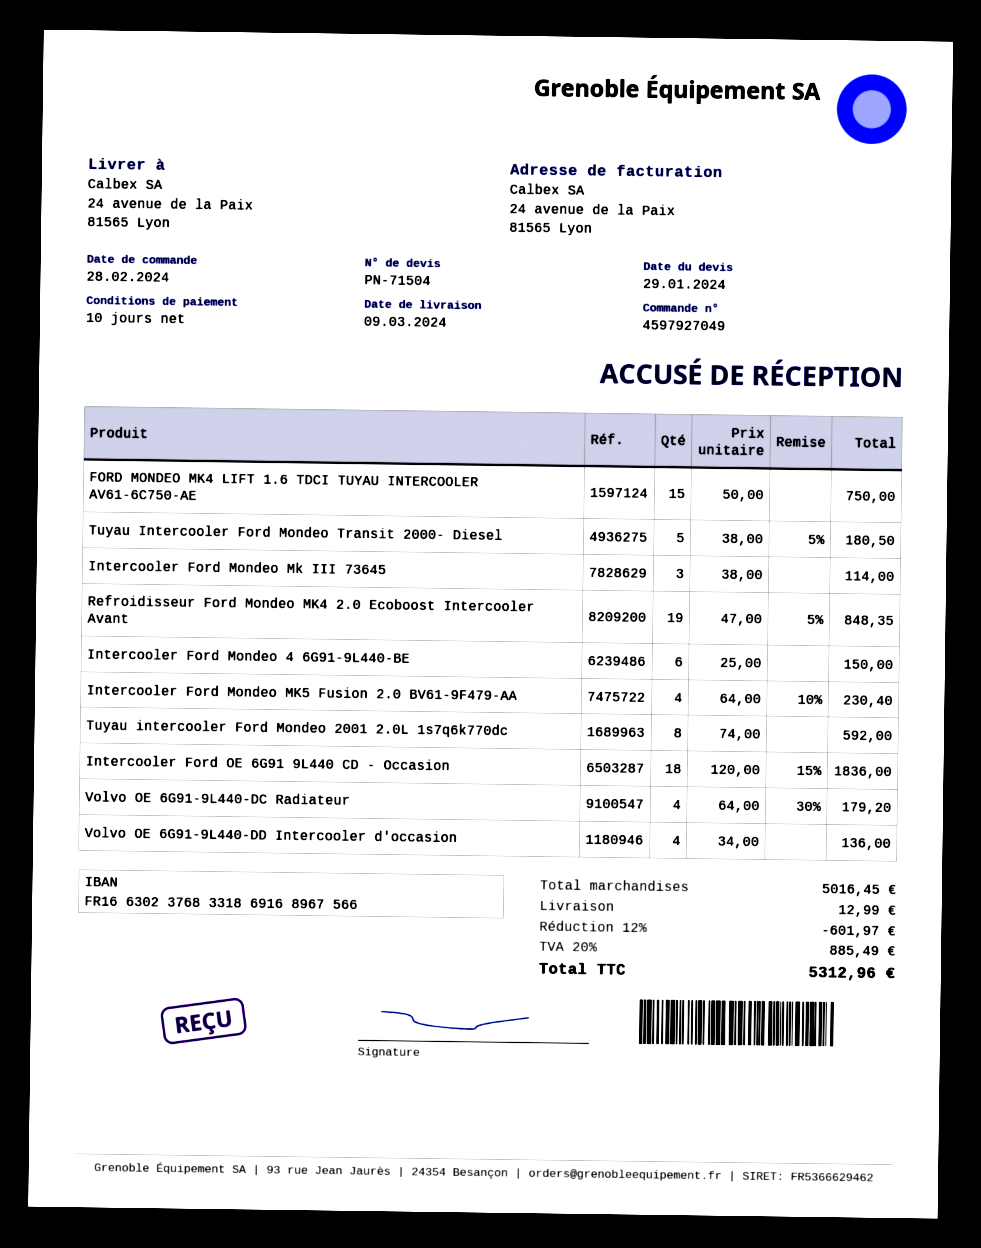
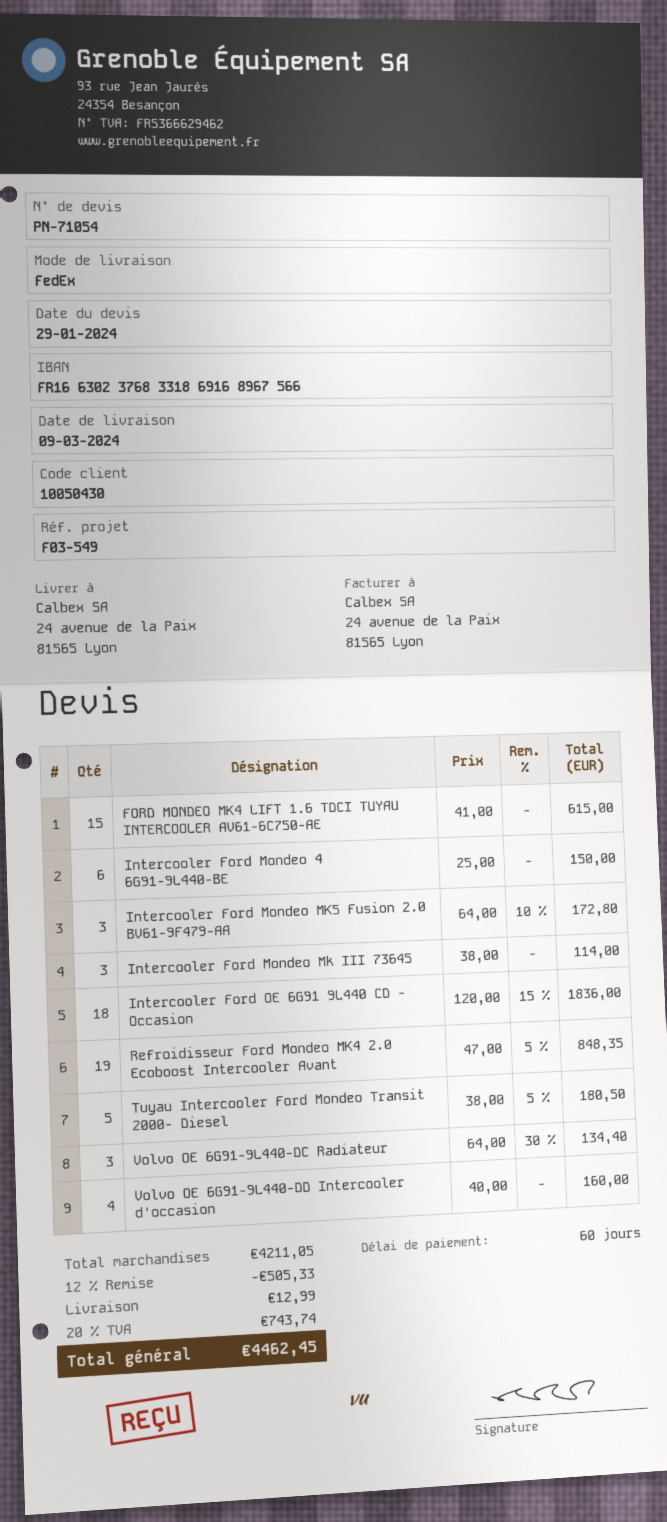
quote number: PN-71504 -> PN-71054
payment terms: 10 days -> 60 days
FORD MONDEO MK4 LIFT 1.6 TDCI TUYAU INTERCOOLER AV61-6C750-AE: 15 x 50.00 = 750.00 -> 15 x 41.00 = 615.00
Intercooler Ford Mondeo MK5 Fusion 2.0 BV61-9F479-AA: 4 x 64.00 - 10% = 230.40 -> 3 x 64.00 - 10% = 172.80
Tuyau intercooler Ford Mondeo 2001 2.0L 1s7q6k770dc: 8 x 74.00 = 592.00 -> none
Volvo OE 6G91-9L440-DC Radiateur: 4 x 64.00 - 30% = 179.20 -> 3 x 64.00 - 30% = 134.40
Volvo OE 6G91-9L440-DD Intercooler d'occasion: 4 x 34.00 = 136.00 -> 4 x 40.00 = 160.00
subtotal: 5016.45 -> 4211.05
discount: 12% = 601.97 -> 12% = 505.33
tax: 20% = 885.49 -> 20% = 743.74
total: 5312.96 -> 4462.45

